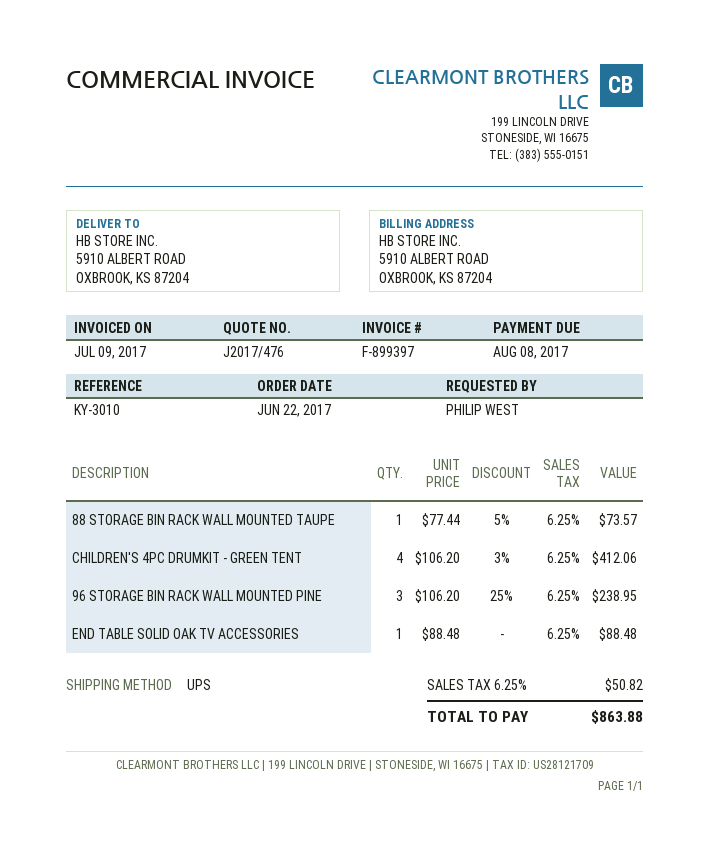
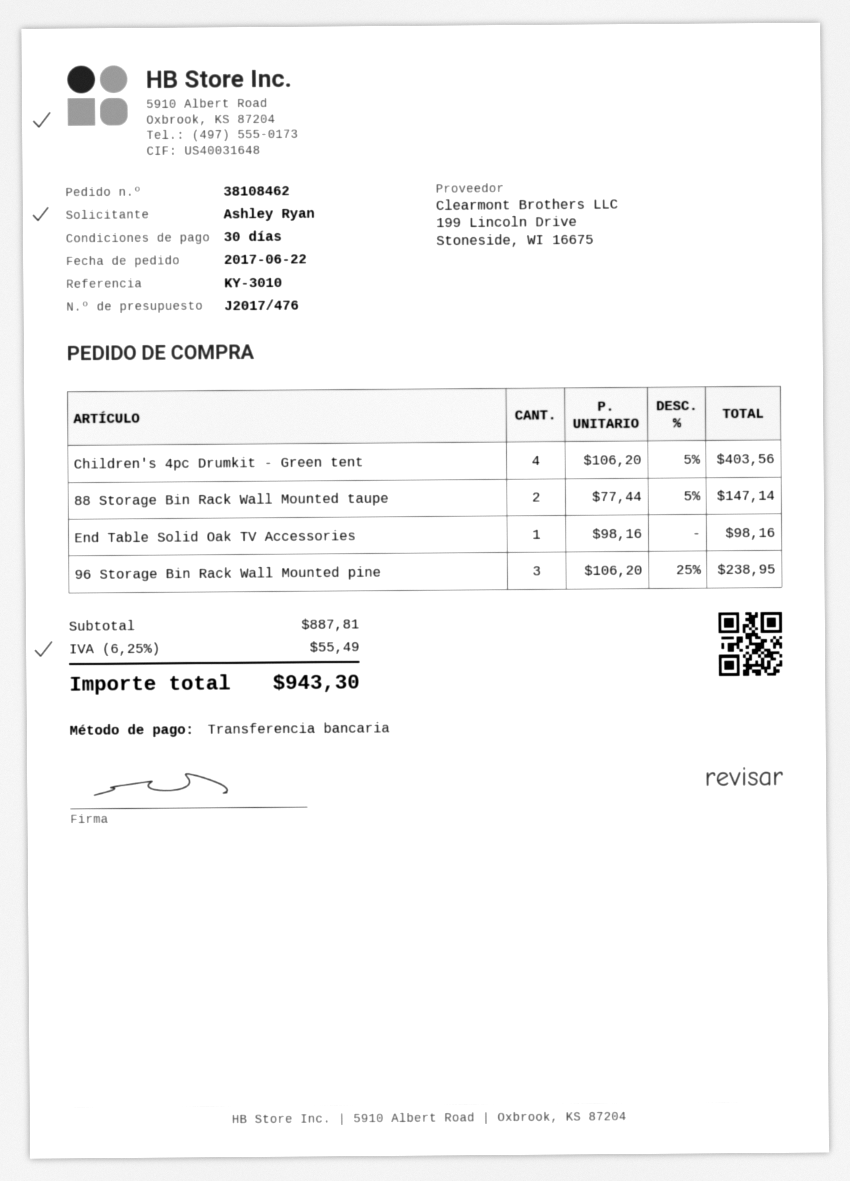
ordered by: PHILIP WEST -> Ashley Ryan
88 STORAGE BIN RACK WALL MOUNTED TAUPE: 1 x 77.44 - 5% = 73.57 -> 2 x 77.44 - 5% = 147.14
CHILDREN'S 4PC DRUMKIT - GREEN TENT: 4 x 106.20 - 3% = 412.06 -> 4 x 106.20 - 5% = 403.56
END TABLE SOLID OAK TV ACCESSORIES: 1 x 88.48 = 88.48 -> 1 x 98.16 = 98.16
tax: 6.25% = 50.82 -> 6.25% = 55.49
total: 863.88 -> 943.30

